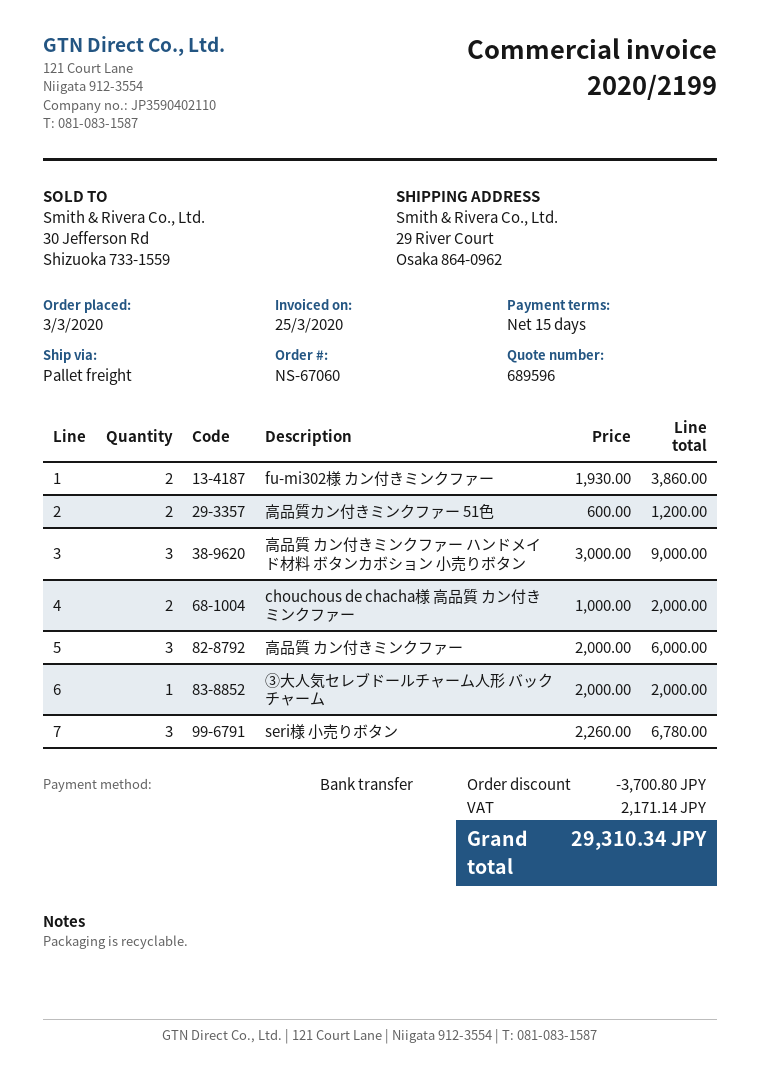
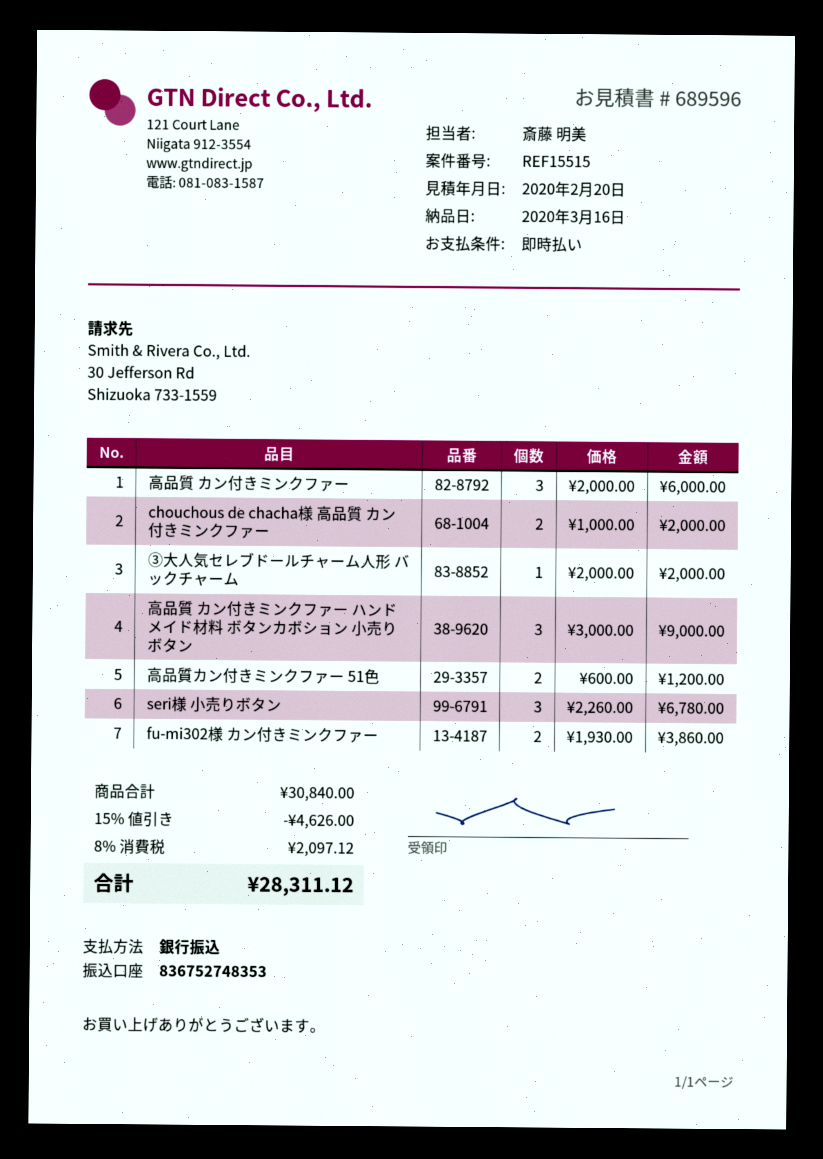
payment terms: 15 days -> on receipt
discount: 3700.80 -> 4626.00
tax: 2171.14 -> 2097.12
total: 29310.34 -> 28311.12

